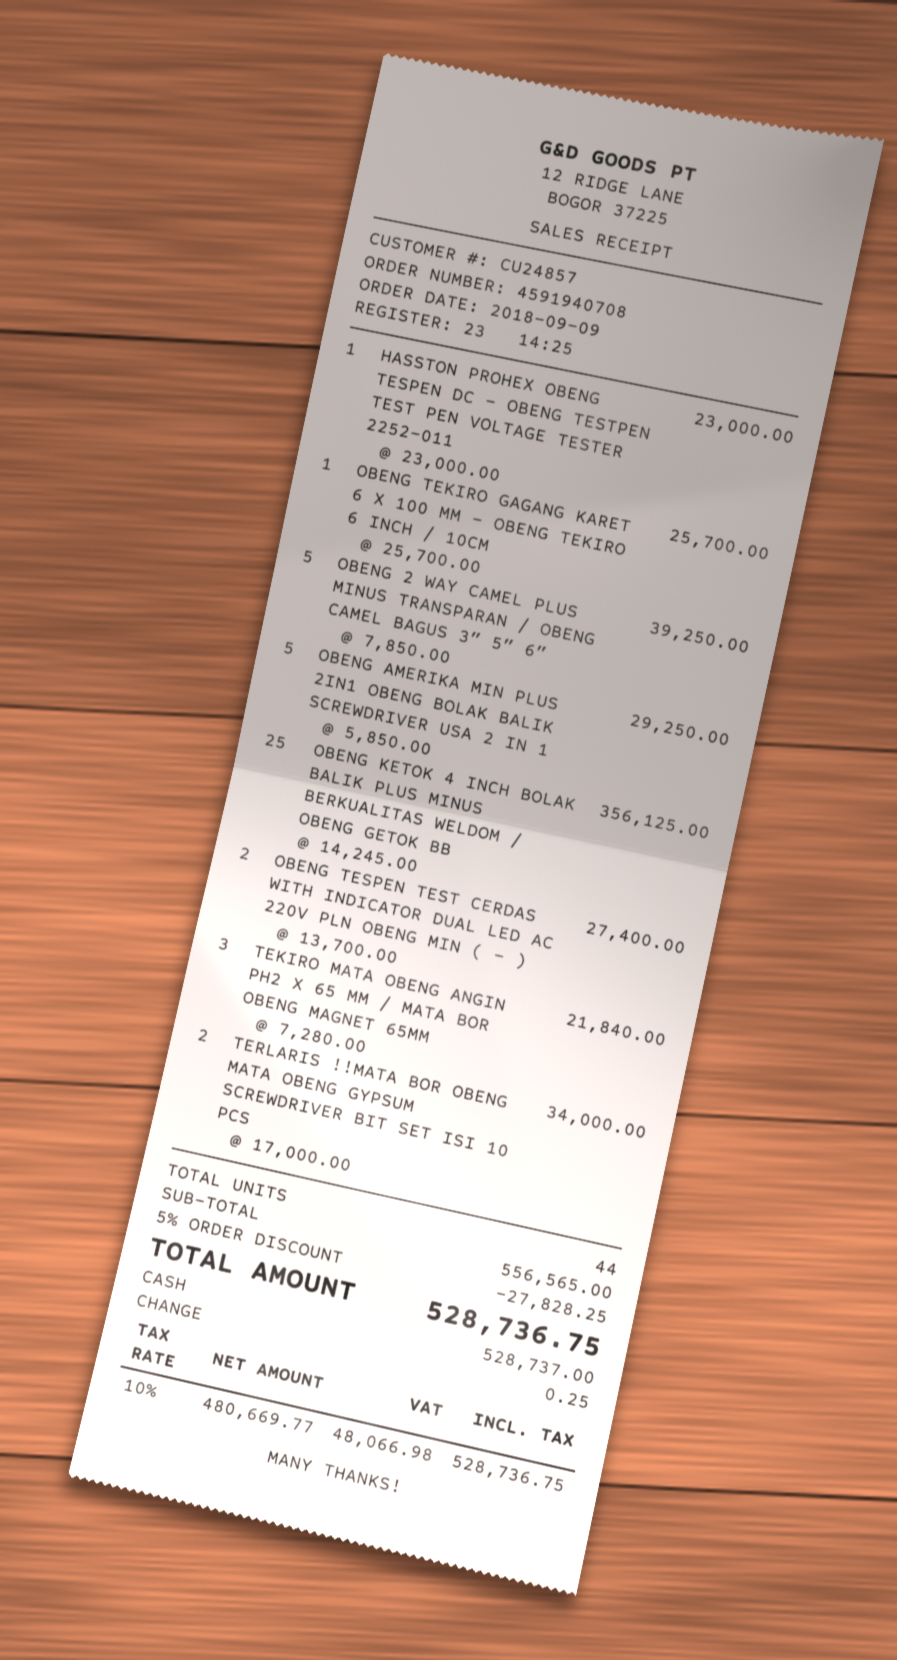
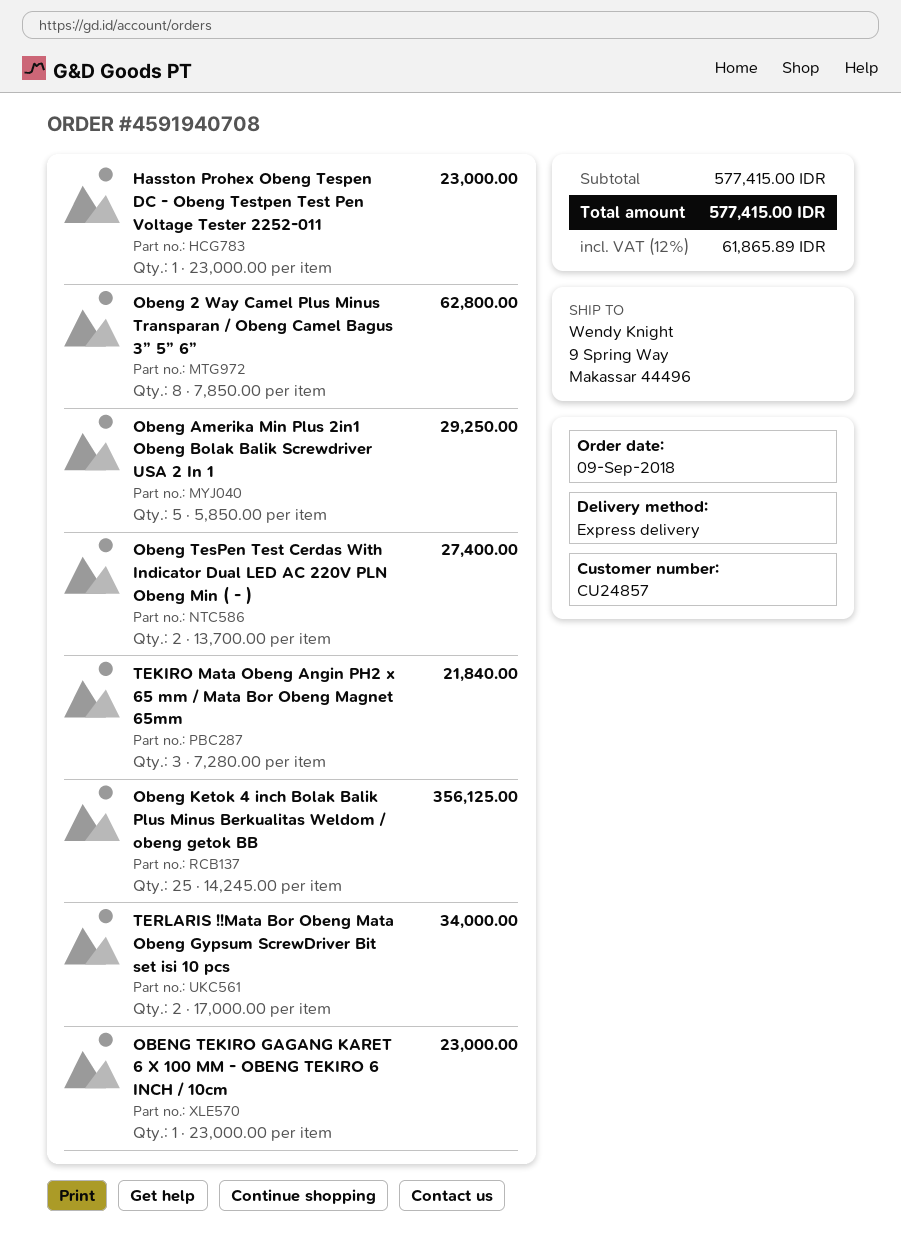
OBENG TEKIRO GAGANG KARET 6 X 100 MM - OBENG TEKIRO 6 INCH / 10CM: 1 x 25700.00 = 25700.00 -> 1 x 23000.00 = 23000.00
OBENG 2 WAY CAMEL PLUS MINUS TRANSPARAN / OBENG CAMEL BAGUS 3” 5” 6”: 5 x 7850.00 = 39250.00 -> 8 x 7850.00 = 62800.00
subtotal: 556565.00 -> 577415.00
discount: 5% = 27828.25 -> none
tax: 10% = 48066.98 -> 12% = 61865.89
total: 528736.75 -> 577415.00

